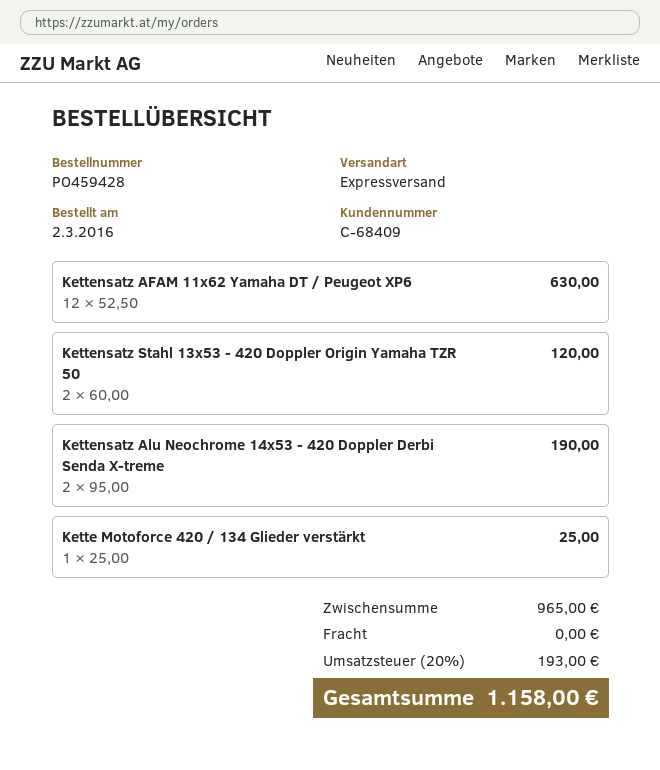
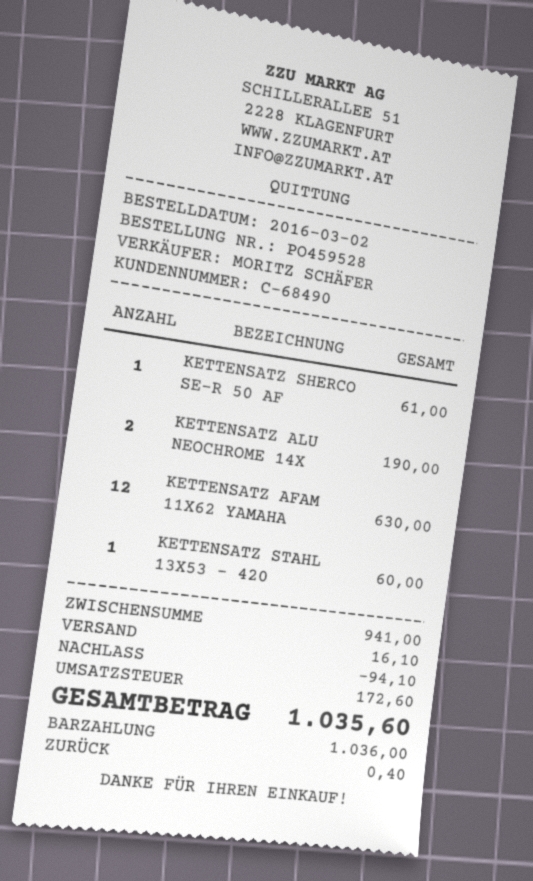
order number: PO459428 -> PO459528
customer number: C-68409 -> C-68490
Kettensatz Stahl 13x53 - 420 Doppler Origin Yamaha TZR 50: 2 for 120.00 -> 1 for 60.00
Kette Motoforce 420 / 134 Glieder verstärkt: 1 for 25.00 -> none
KETTENSATZ SHERCO SE-R 50 AF: none -> 1 for 61.00
subtotal: 965.00 -> 941.00
discount: none -> 94.10
shipping: 0.00 -> 16.10
tax: 193.00 -> 172.60
total: 1158.00 -> 1035.60

